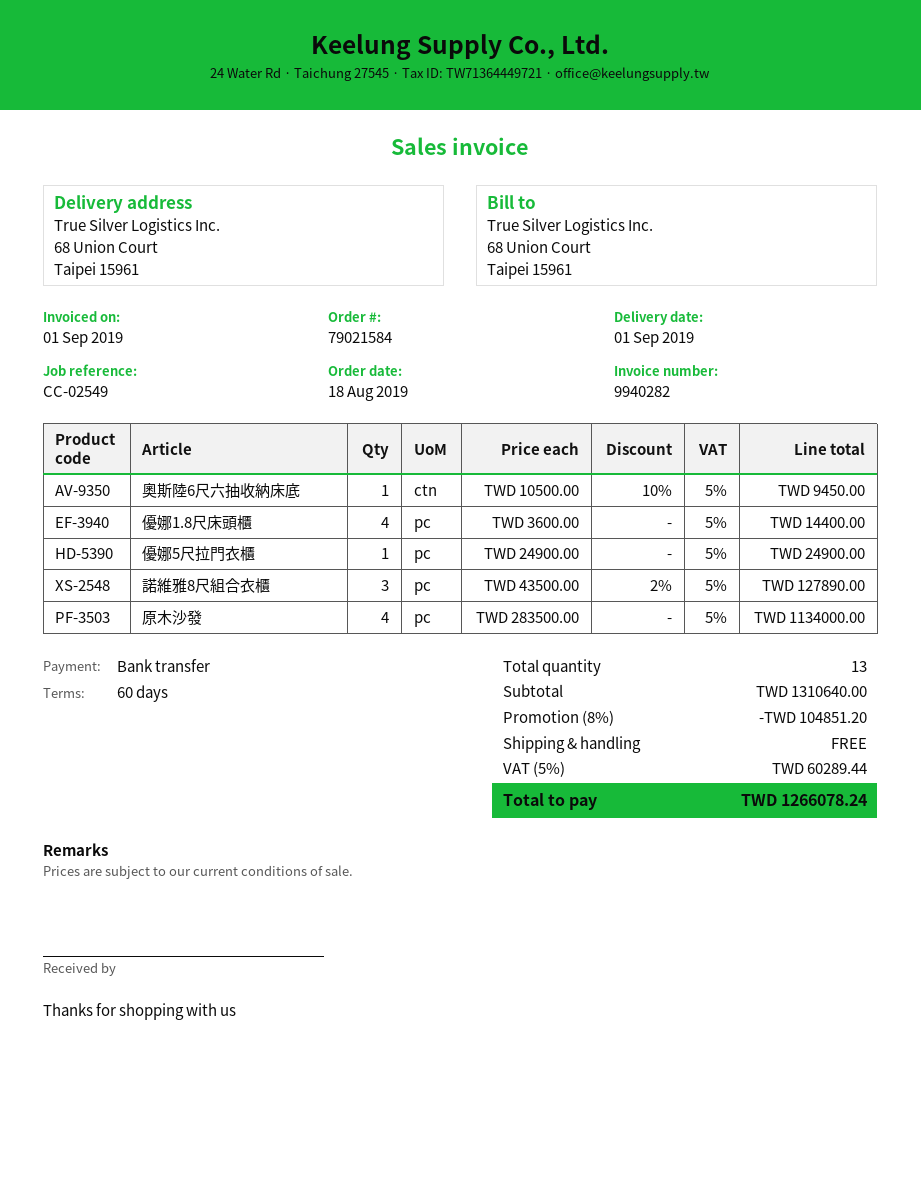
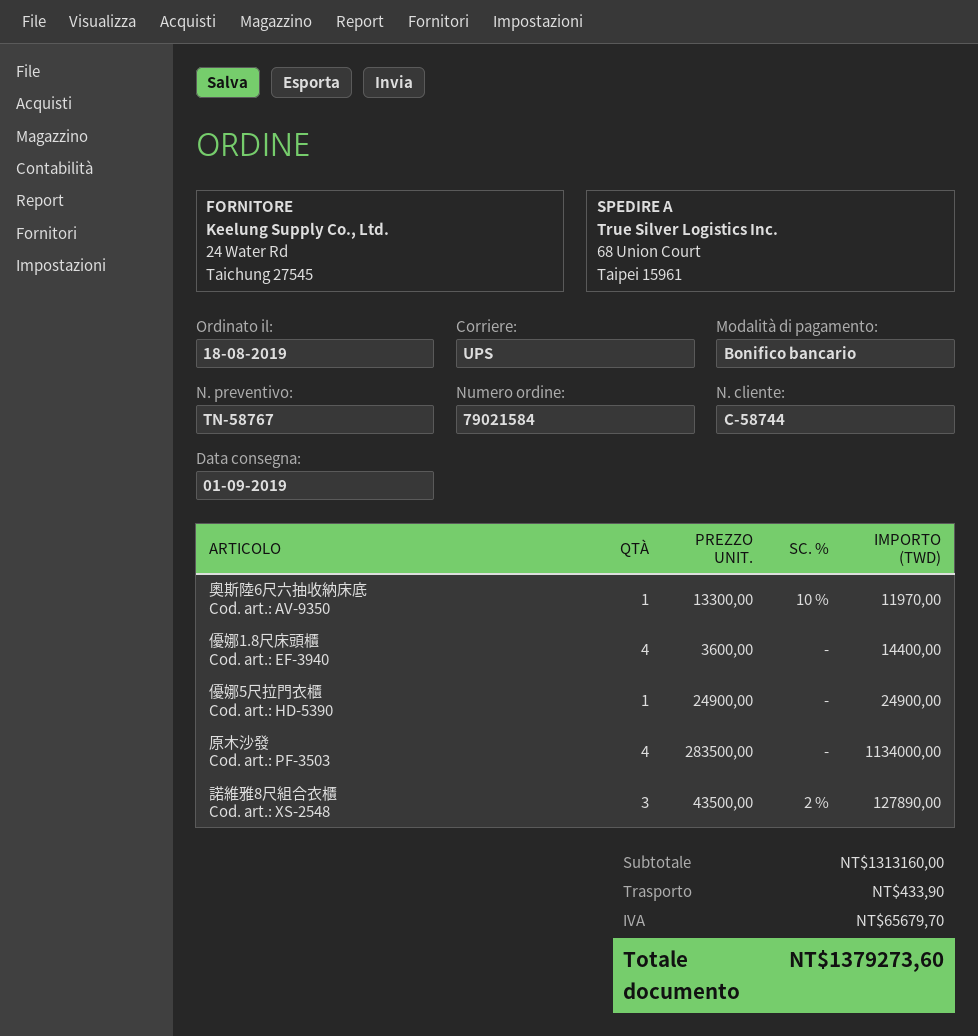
奧斯陸6尺六抽收納床底: 1 x 10500.00 - 10% = 9450.00 -> 1 x 13300.00 - 10% = 11970.00
subtotal: 1310640.00 -> 1313160.00
discount: 8% = 104851.20 -> none
shipping: 0.00 -> 433.90
tax: 60289.44 -> 65679.70
total: 1266078.24 -> 1379273.60

